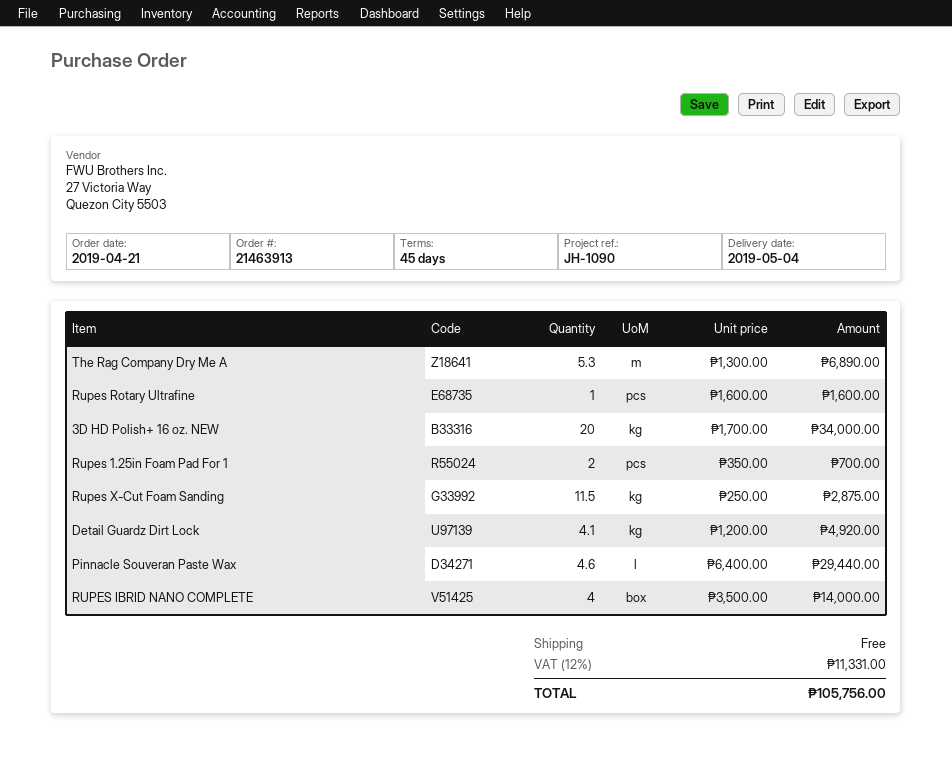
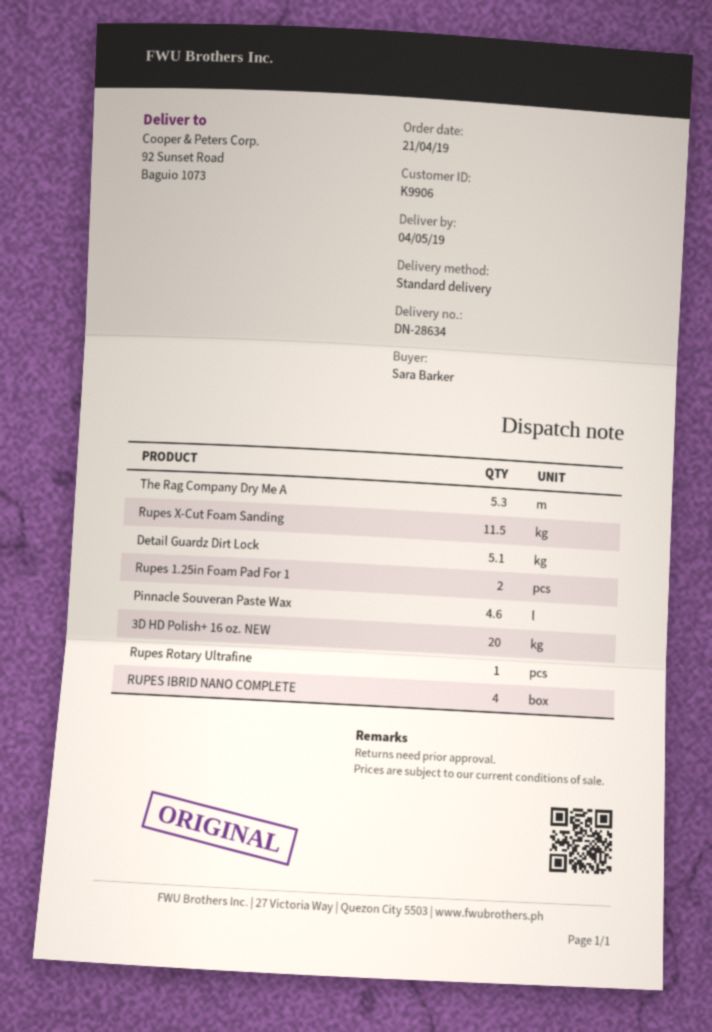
Detail Guardz Dirt Lock: 4.1 -> 5.1

